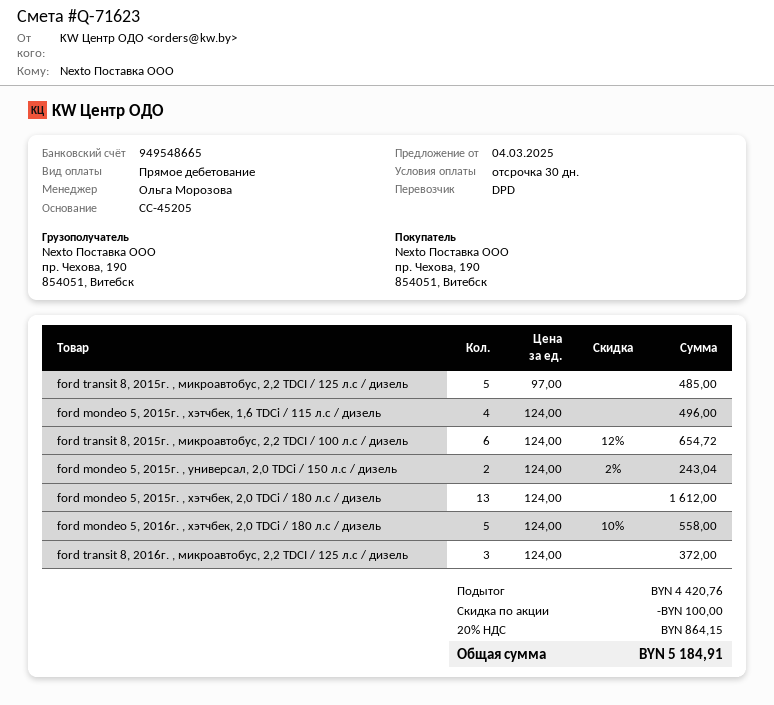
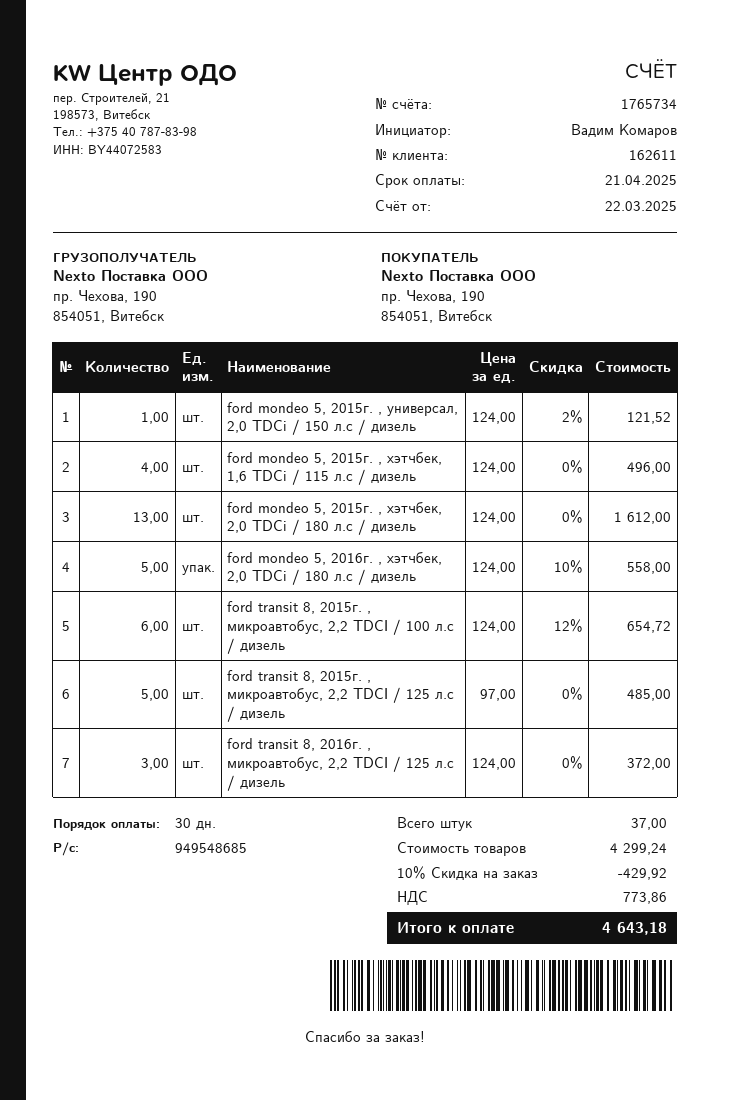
bank account: 949548665 -> 949548685
ford mondeo 5, 2015г. , универсал, 2,0 TDCi / 150 л.с / дизель: 2 x 124.00 - 2% = 243.04 -> 1 x 124.00 - 2% = 121.52
subtotal: 4420.76 -> 4299.24
discount: 100.00 -> 429.92
tax: 864.15 -> 773.86
total: 5184.91 -> 4643.18

